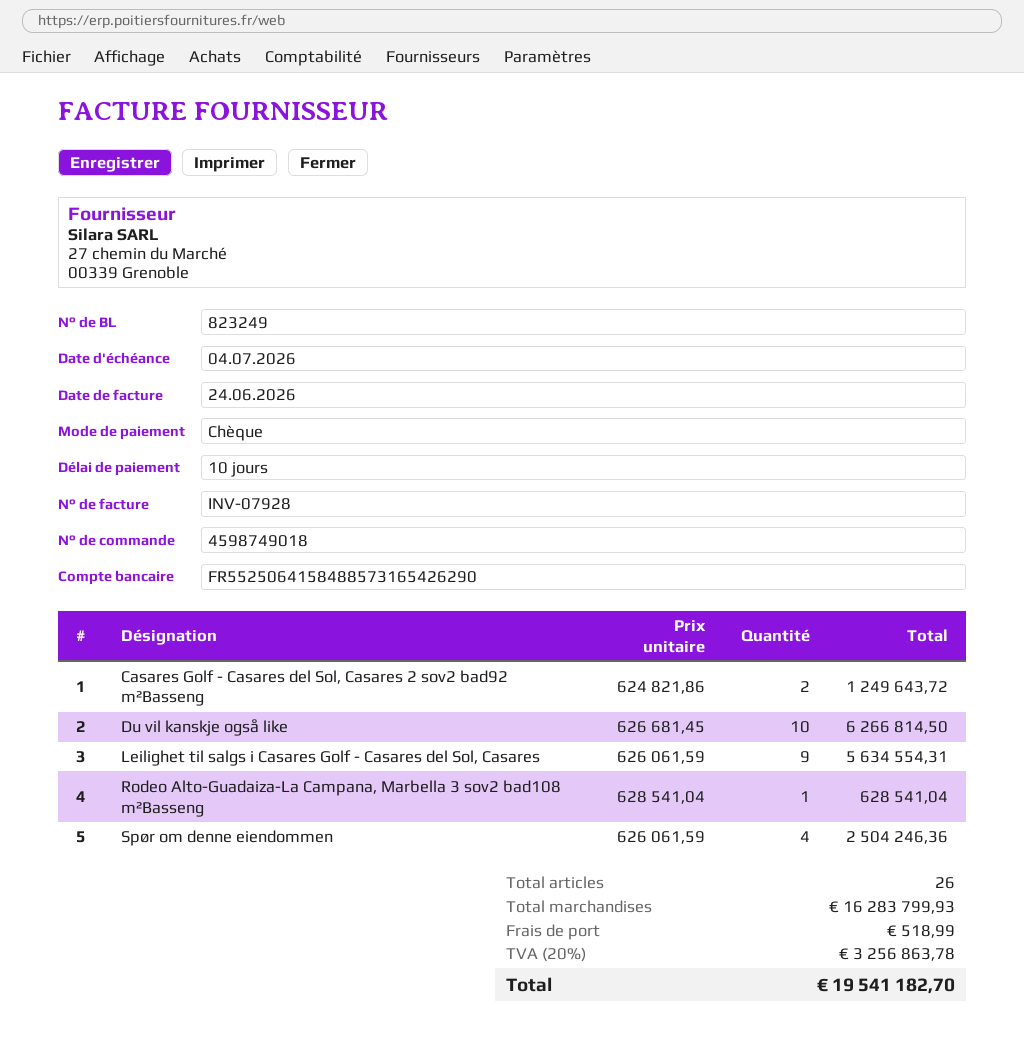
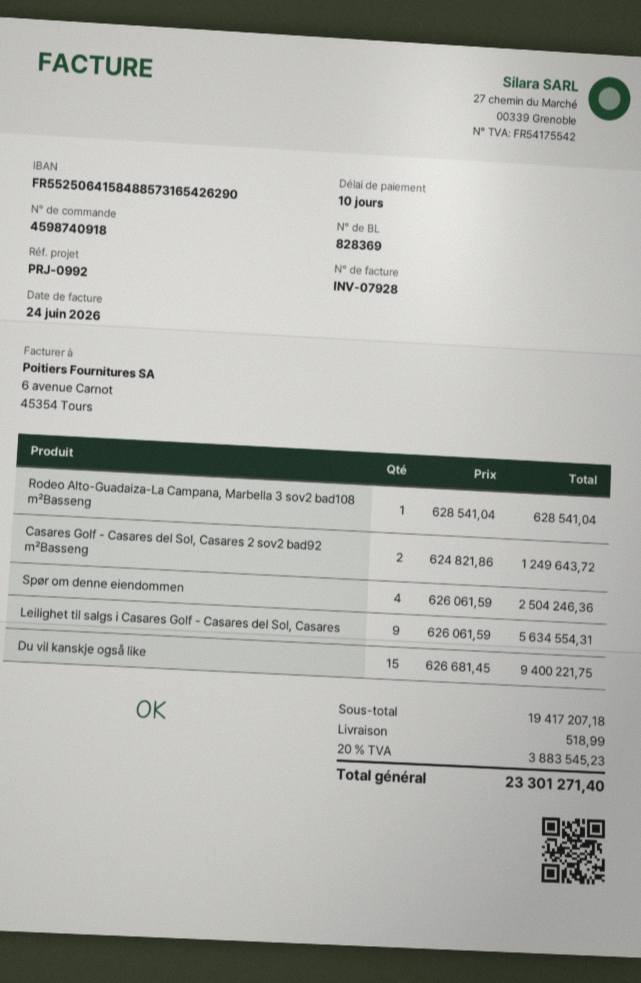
order number: 4598749018 -> 4598740918
delivery note number: 823249 -> 828369
Du vil kanskje også like: 10 x 626681.45 = 6266814.50 -> 15 x 626681.45 = 9400221.75
subtotal: 16283799.93 -> 19417207.18
tax: 20% = 3256863.78 -> 20% = 3883545.23
total: 19541182.70 -> 23301271.40

